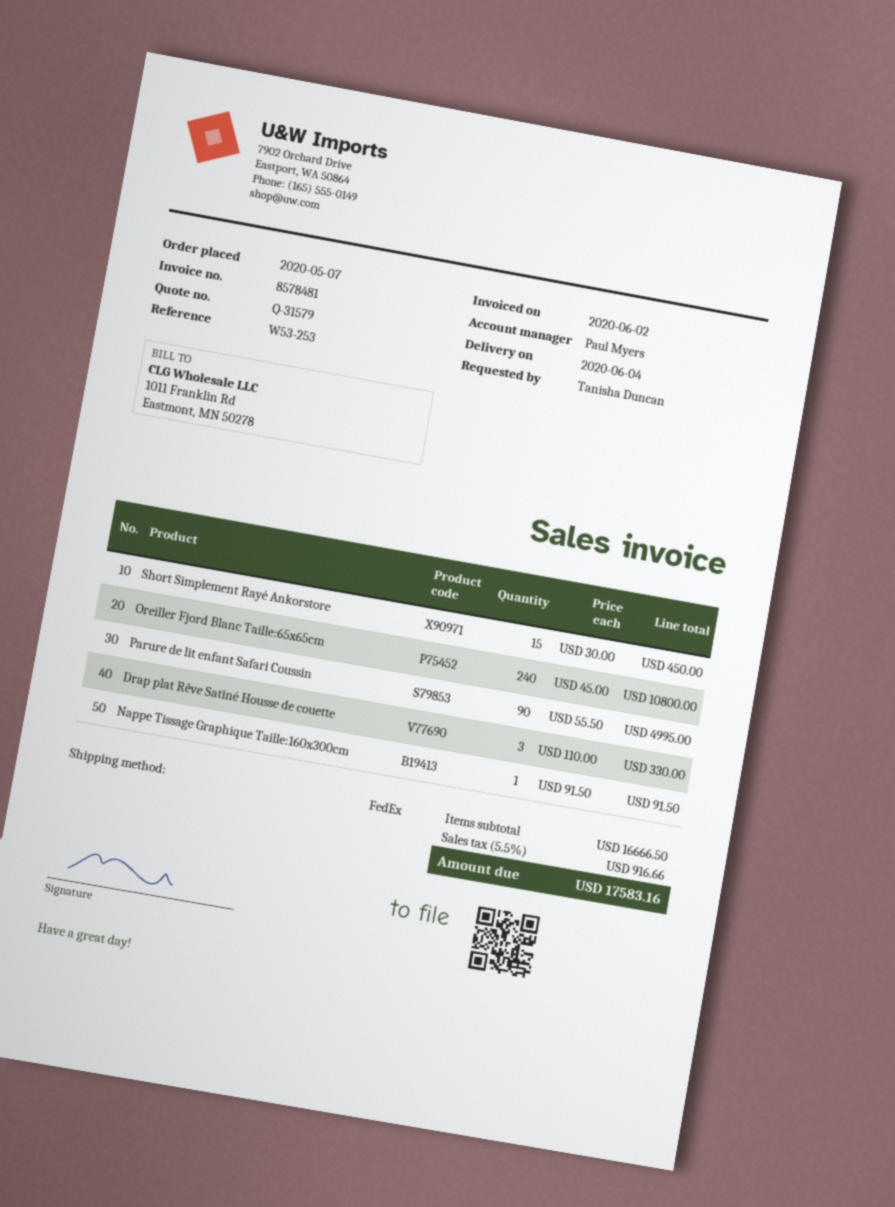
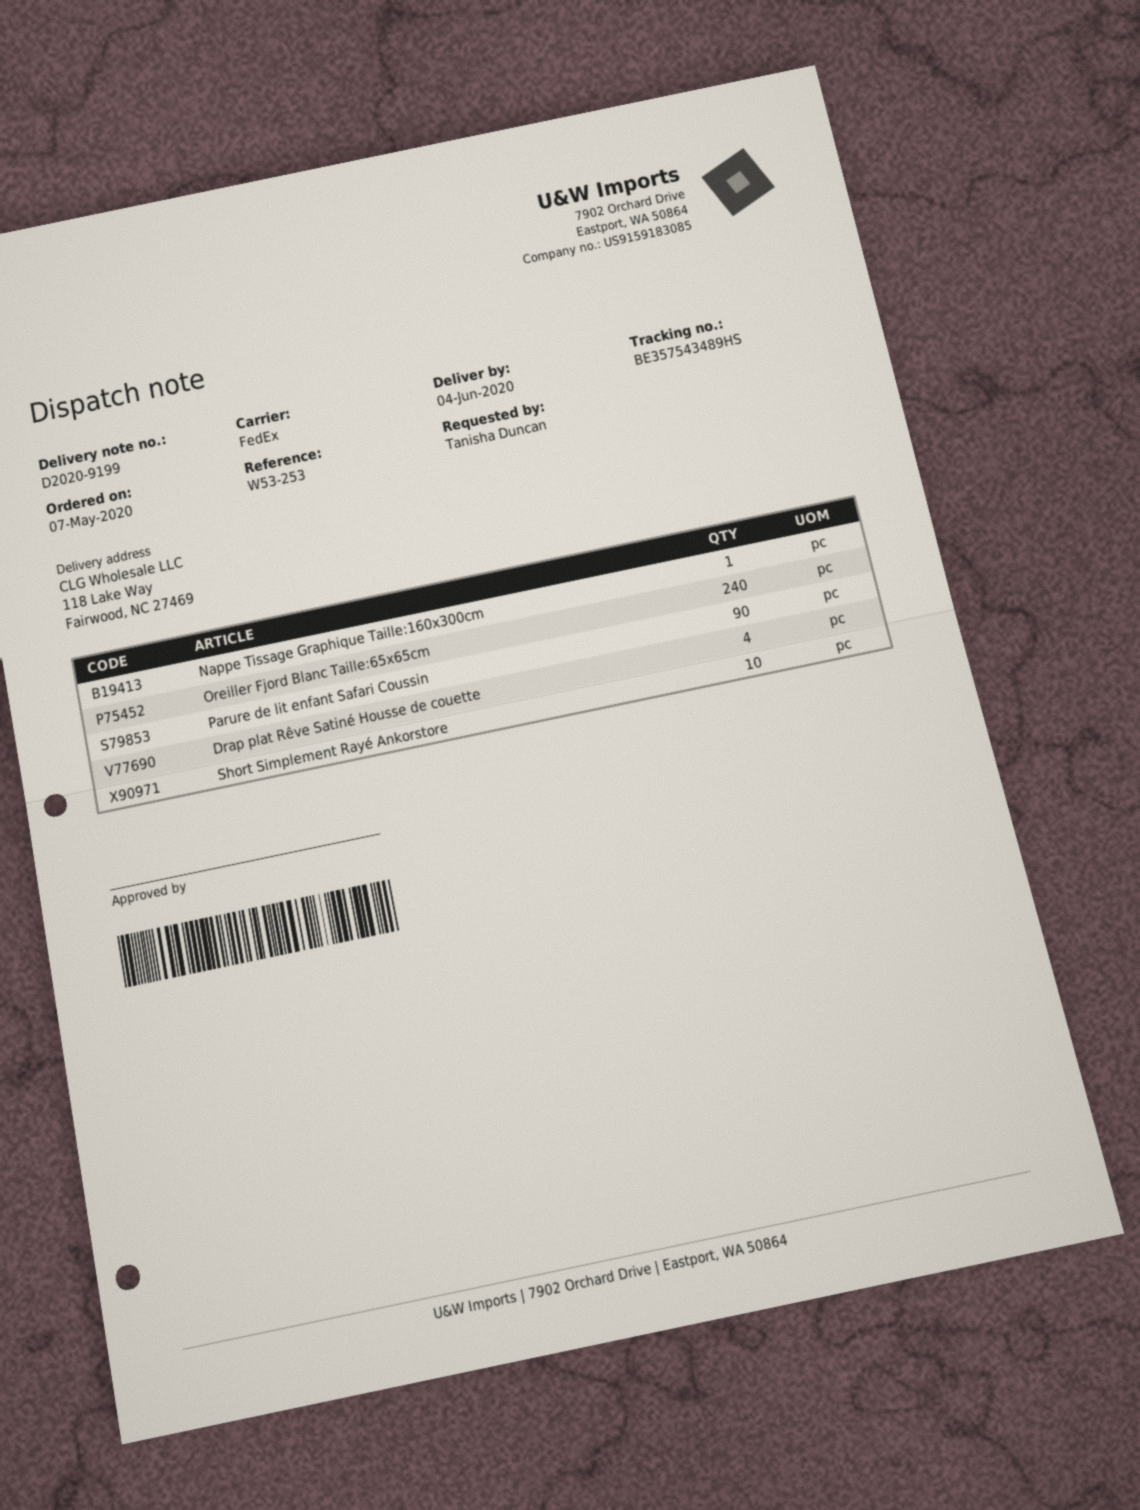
Short Simplement Rayé Ankorstore: 15 -> 10
Drap plat Rêve Satiné Housse de couette: 3 -> 4

